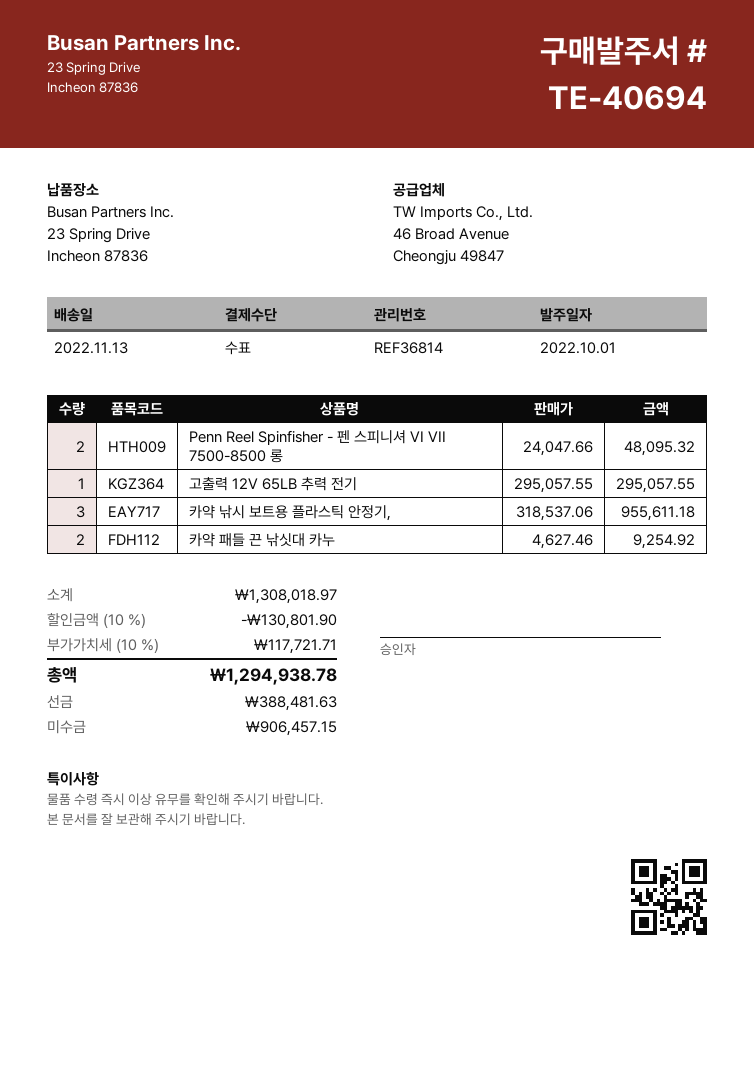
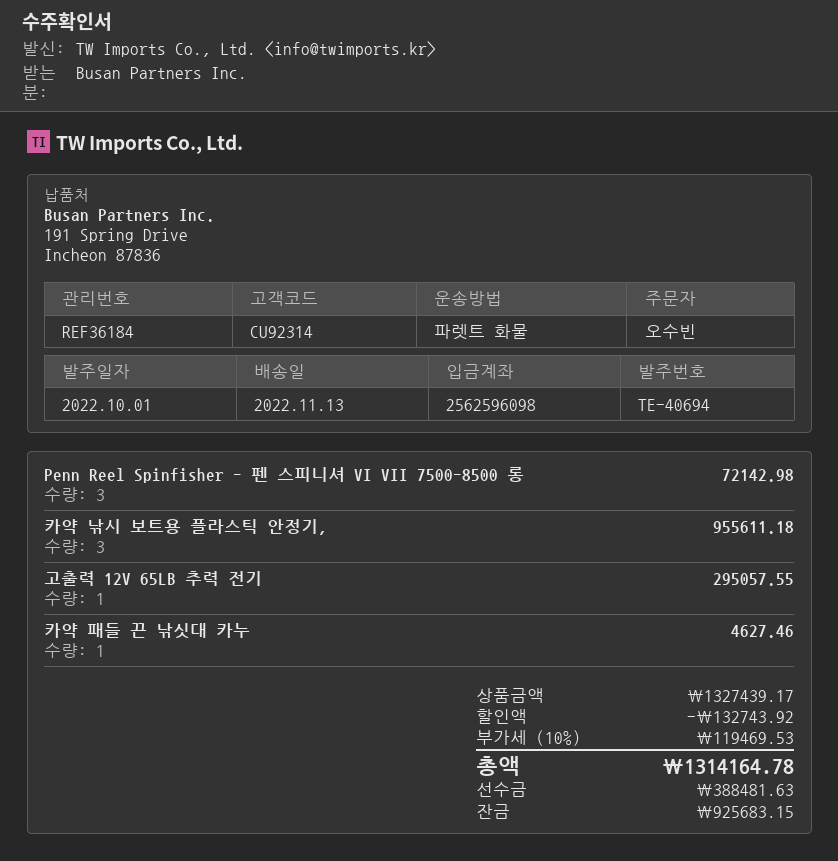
reference: REF36814 -> REF36184
ship to: 23 Spring Drive, Incheon 87836 -> 191 Spring Drive, Incheon 87836
Penn Reel Spinfisher - 펜 스피니셔 VI VII 7500-8500 롱: 2 for 48095.32 -> 3 for 72142.98
카약 패들 끈 낚싯대 카누: 2 for 9254.92 -> 1 for 4627.46
subtotal: 1308018.97 -> 1327439.17
discount: 130801.90 -> 132743.92
tax: 10% = 117721.71 -> 10% = 119469.53
total: 1294938.78 -> 1314164.78
balance: 906457.15 -> 925683.15

